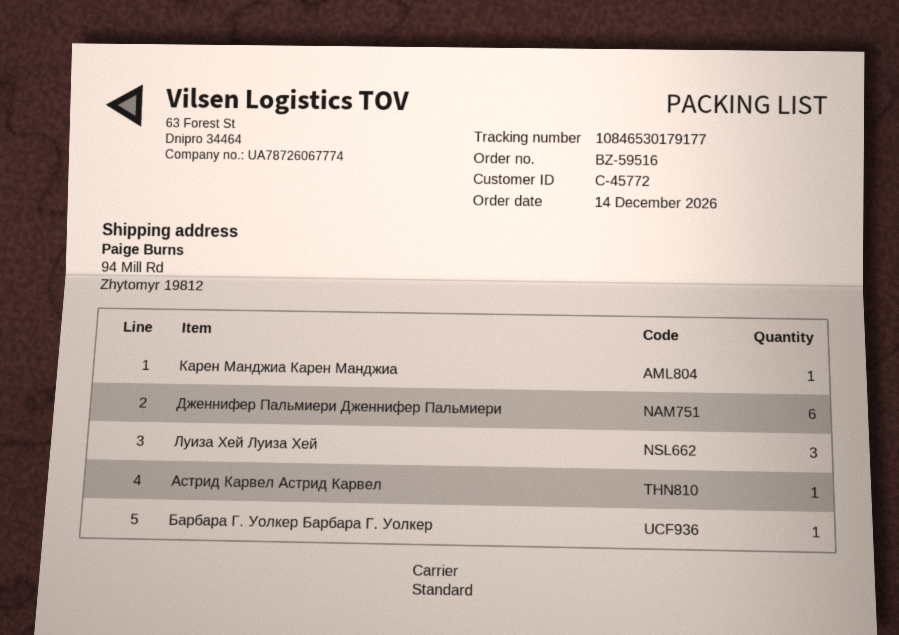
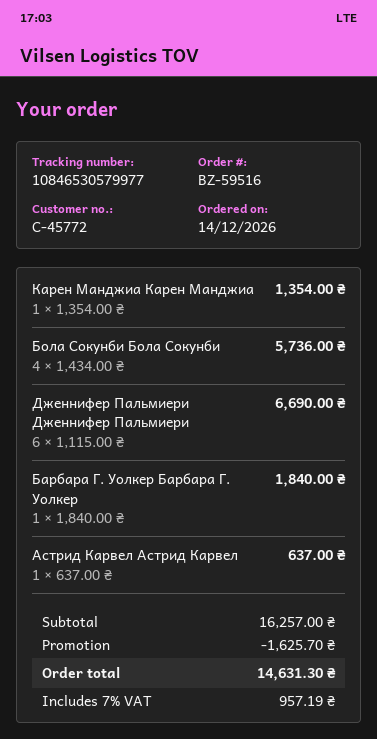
tracking number: 10846530179177 -> 10846530579977
Луиза Хей Луиза Хей: 3 -> none
Бола Сокунби Бола Сокунби: none -> 4

